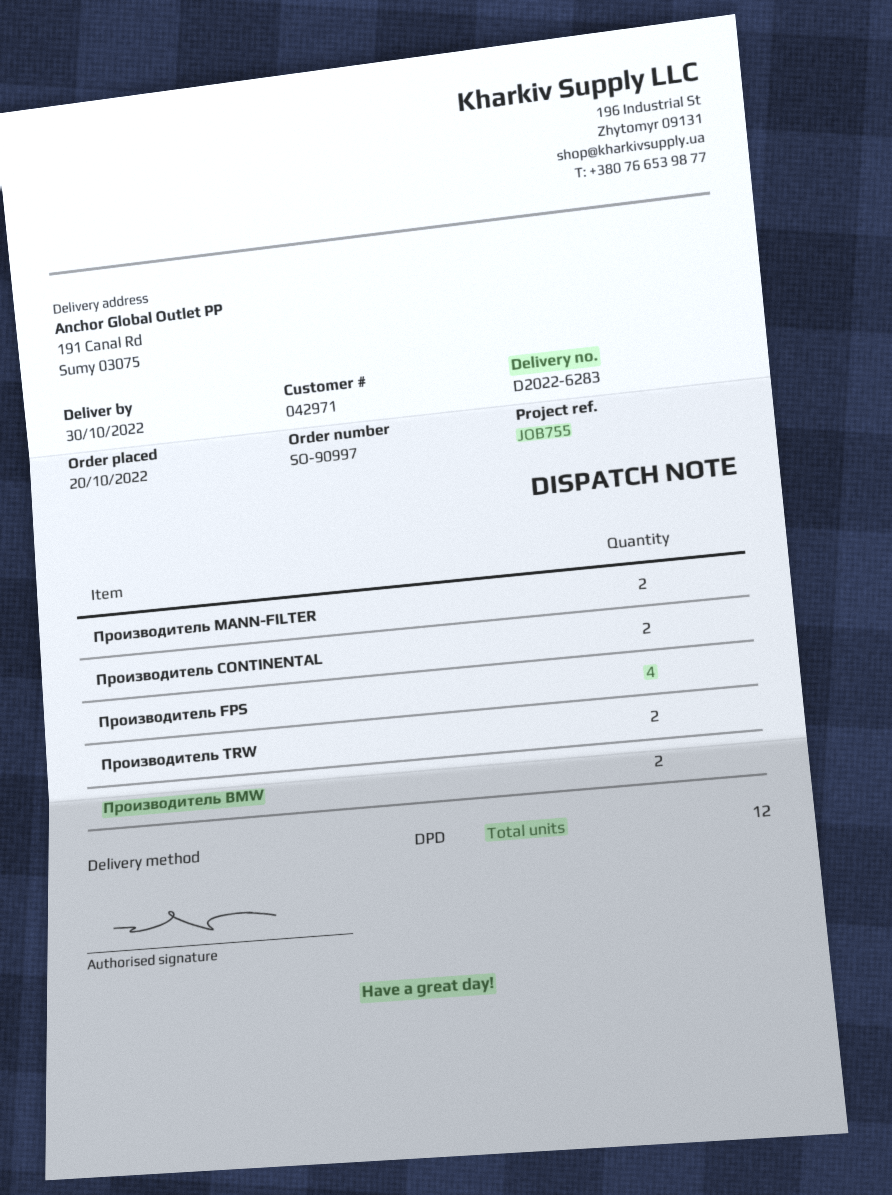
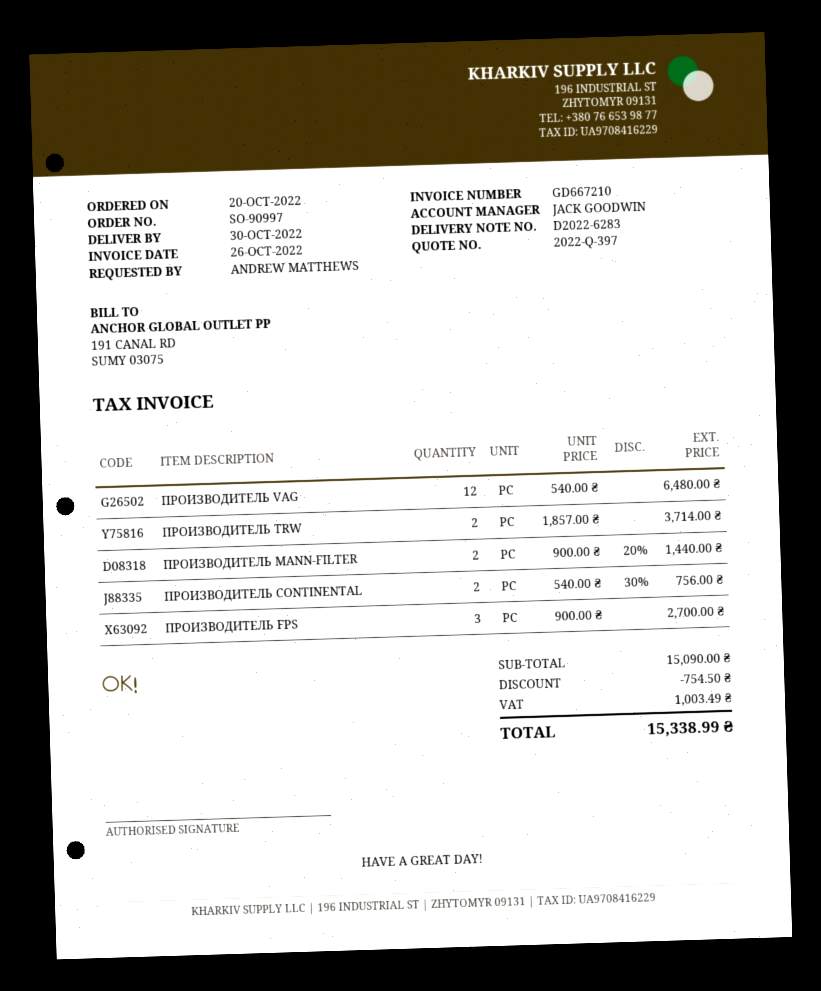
Производитель FPS: 4 -> 3
Производитель BMW: 2 -> none
ПРОИЗВОДИТЕЛЬ VAG: none -> 12

